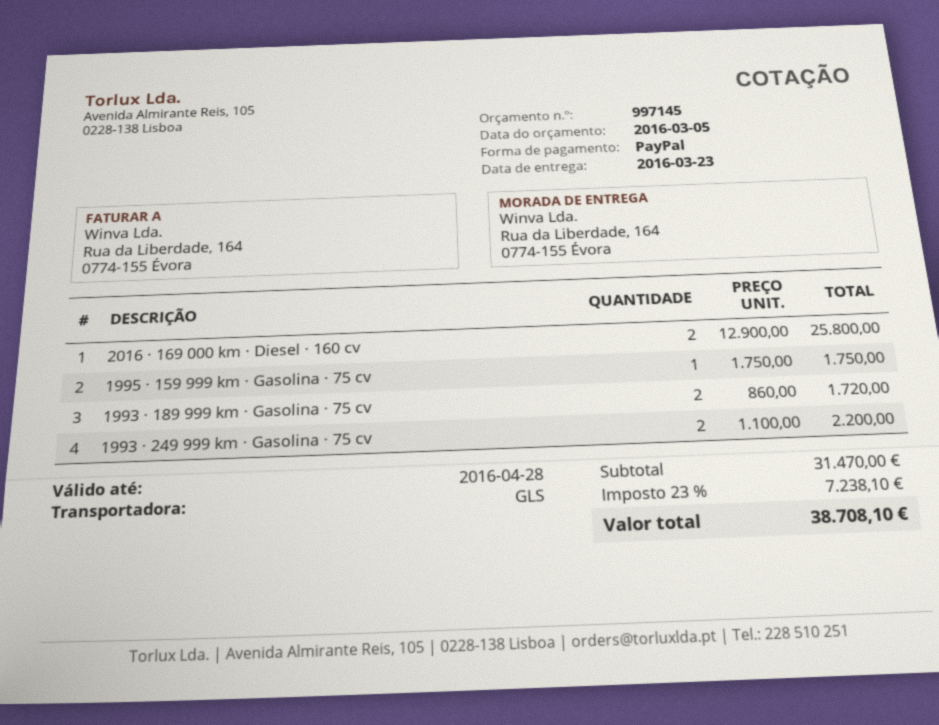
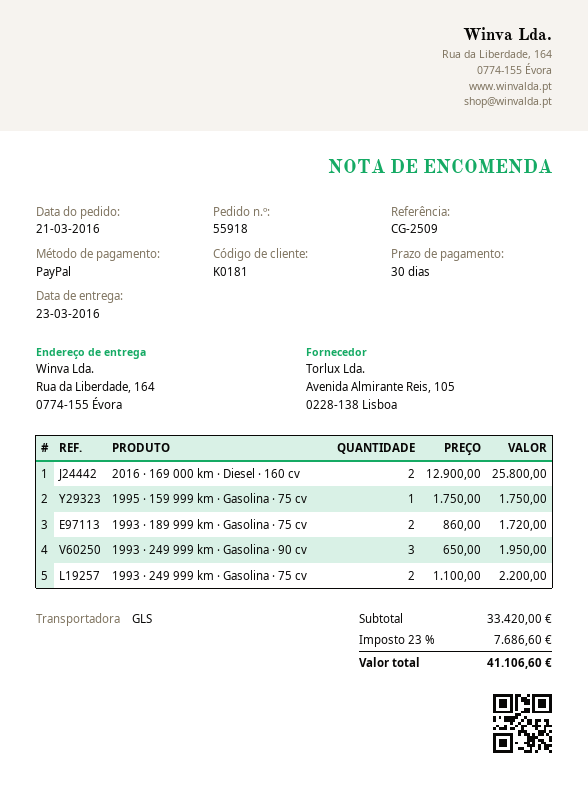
1993 · 249 999 km · Gasolina · 90 cv: none -> 3 x 650.00 = 1950.00
subtotal: 31470.00 -> 33420.00
tax: 23% = 7238.10 -> 23% = 7686.60
total: 38708.10 -> 41106.60

